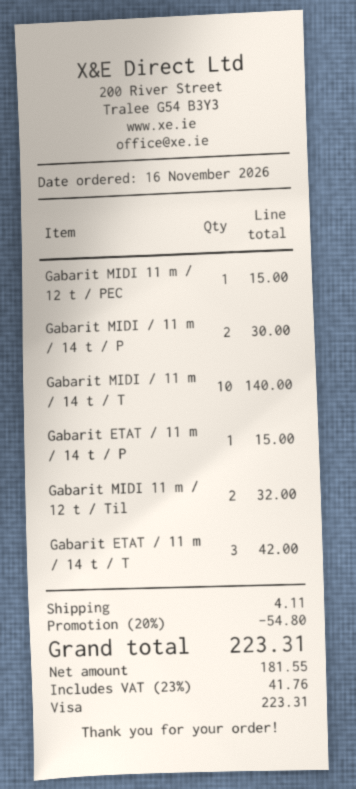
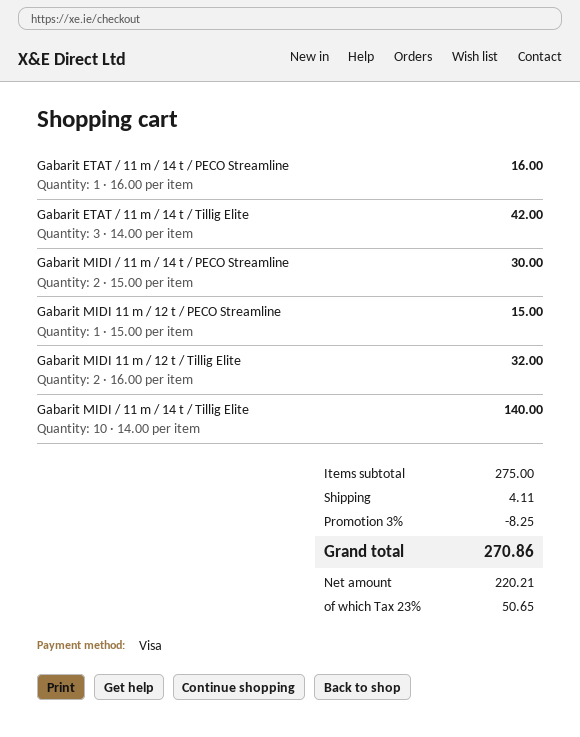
Gabarit ETAT / 11 m / 14 t / P: 1 for 15.00 -> 1 for 16.00
discount: 20% = 54.80 -> 3% = 8.25
net: 181.55 -> 220.21
tax: 23% = 41.76 -> 23% = 50.65
total: 223.31 -> 270.86

